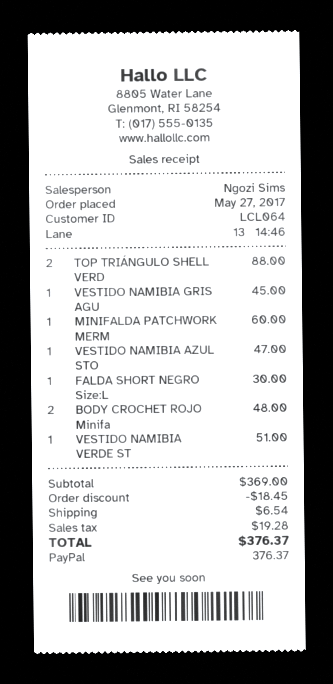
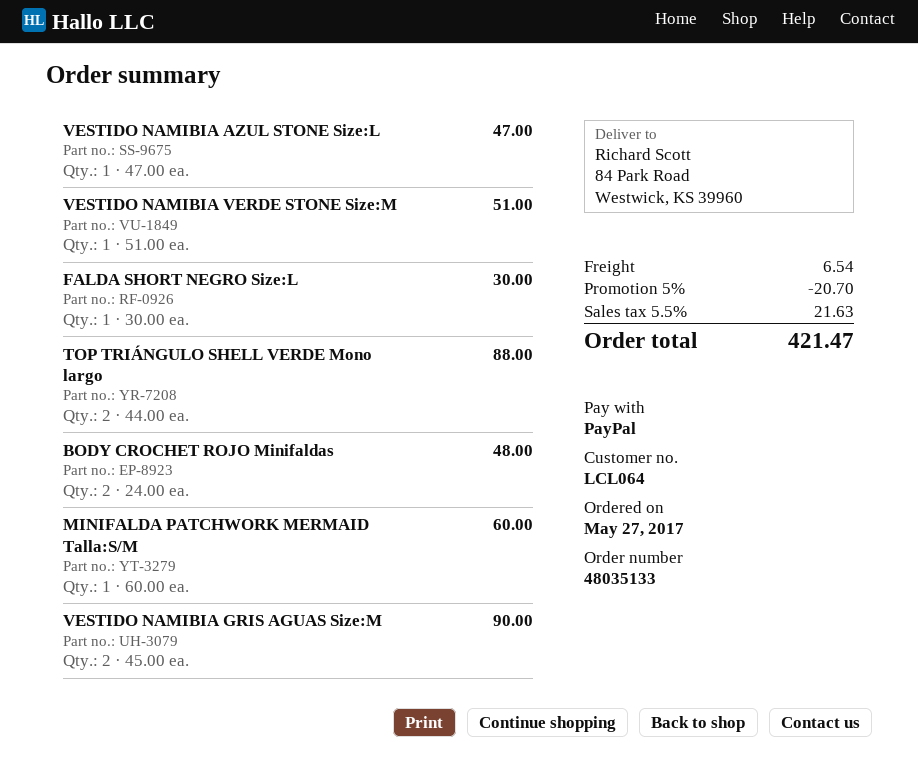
VESTIDO NAMIBIA GRIS AGU: 1 for 45.00 -> 2 for 90.00
discount: 18.45 -> 20.70
tax: 19.28 -> 21.63
total: 376.37 -> 421.47

